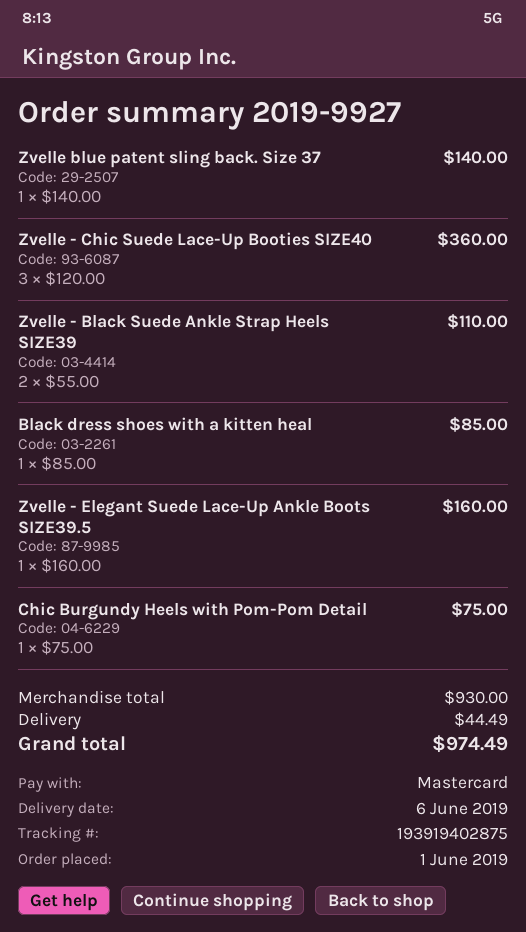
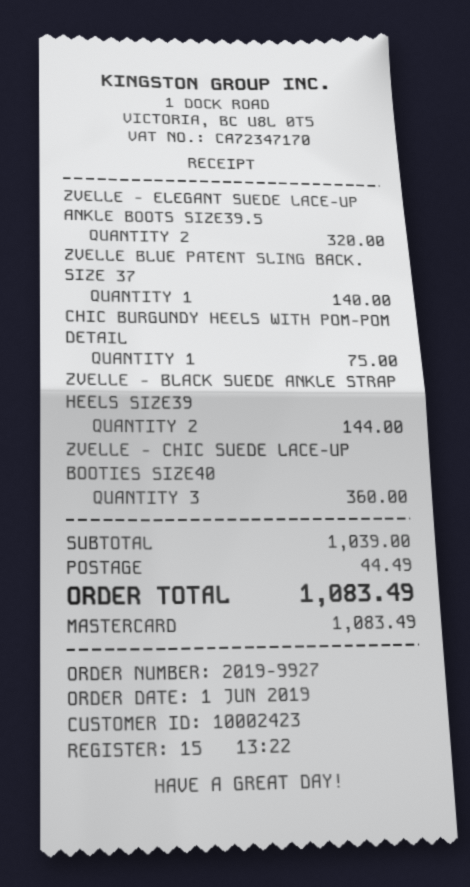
Zvelle - Black Suede Ankle Strap Heels SIZE39: 2 for 110.00 -> 2 for 144.00
Black dress shoes with a kitten heal: 1 for 85.00 -> none
Zvelle - Elegant Suede Lace-Up Ankle Boots SIZE39.5: 1 for 160.00 -> 2 for 320.00
subtotal: 930.00 -> 1039.00
total: 974.49 -> 1083.49

